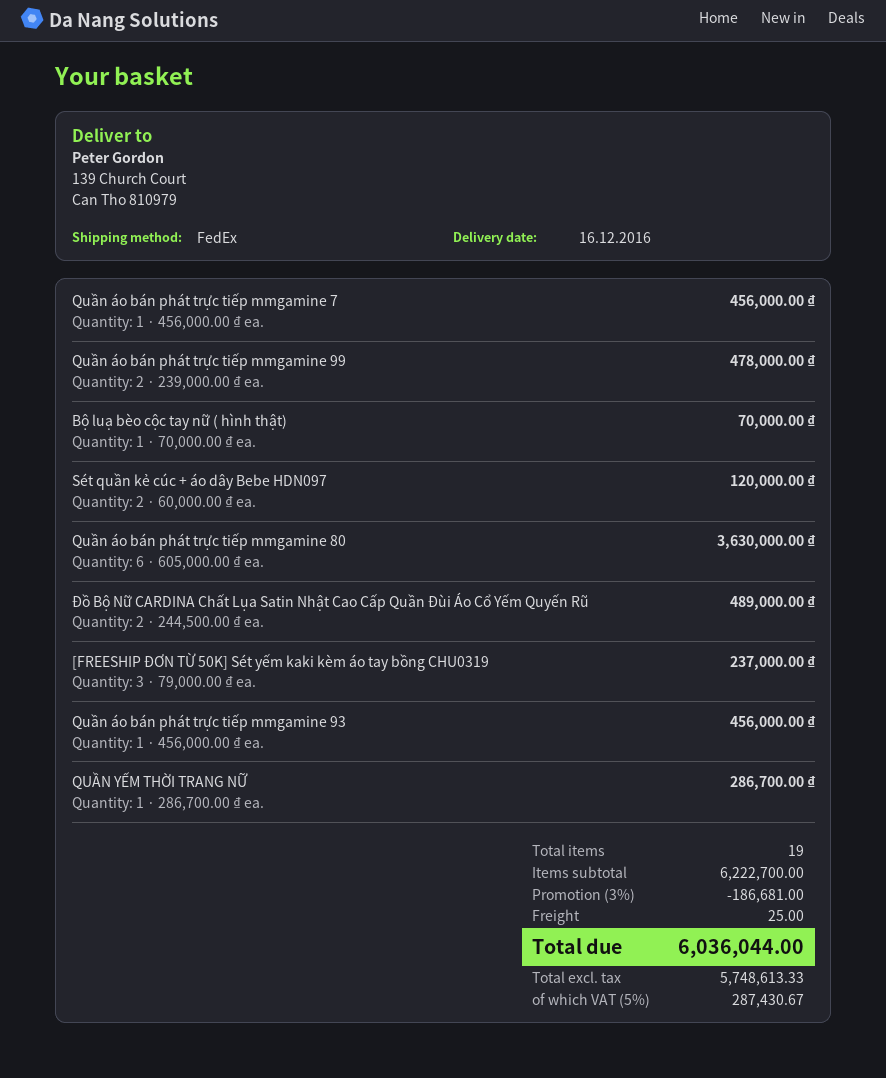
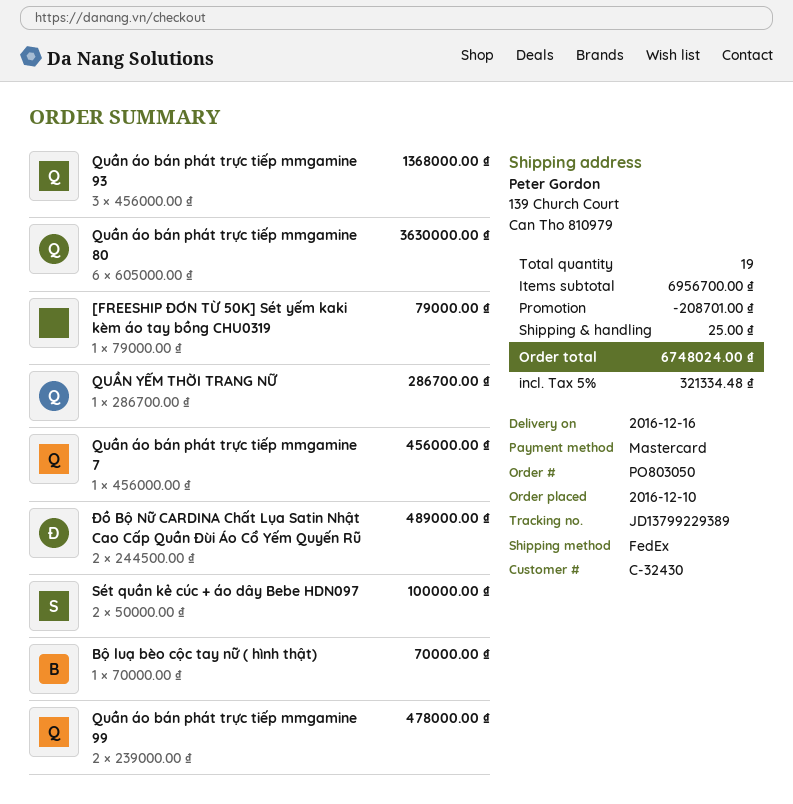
Sét quần kẻ cúc + áo dây Bebe HDN097: 2 x 60000.00 = 120000.00 -> 2 x 50000.00 = 100000.00
[FREESHIP ĐƠN TỪ 50K] Sét yếm kaki kèm áo tay bồng CHU0319: 3 x 79000.00 = 237000.00 -> 1 x 79000.00 = 79000.00
Quần áo bán phát trực tiếp mmgamine 93: 1 x 456000.00 = 456000.00 -> 3 x 456000.00 = 1368000.00
subtotal: 6222700.00 -> 6956700.00
discount: 186681.00 -> 208701.00
tax: 5% = 287430.67 -> 5% = 321334.48
total: 6036044.00 -> 6748024.00

